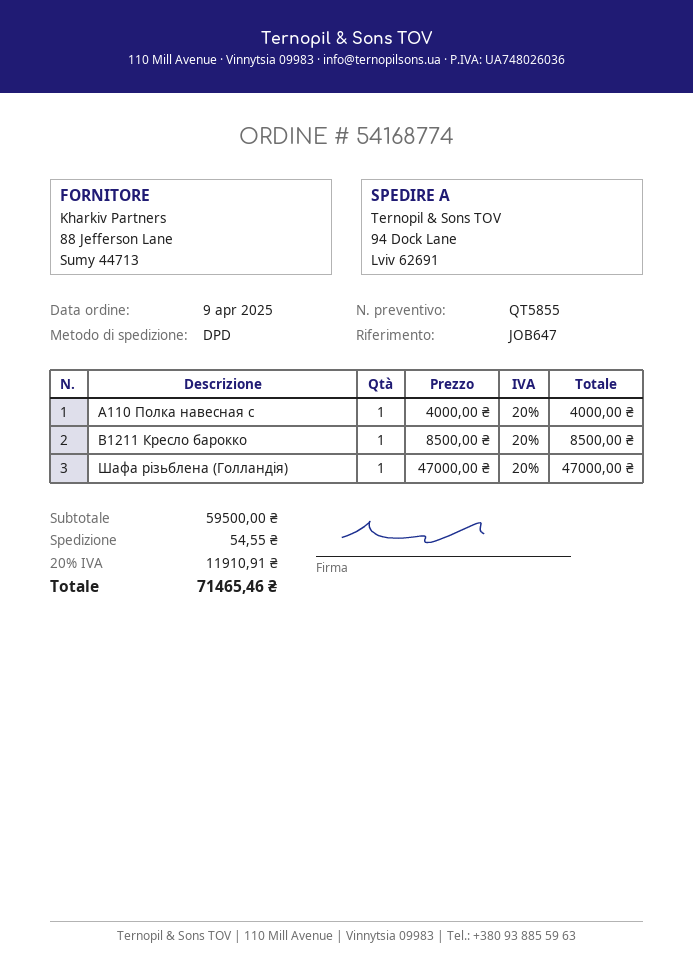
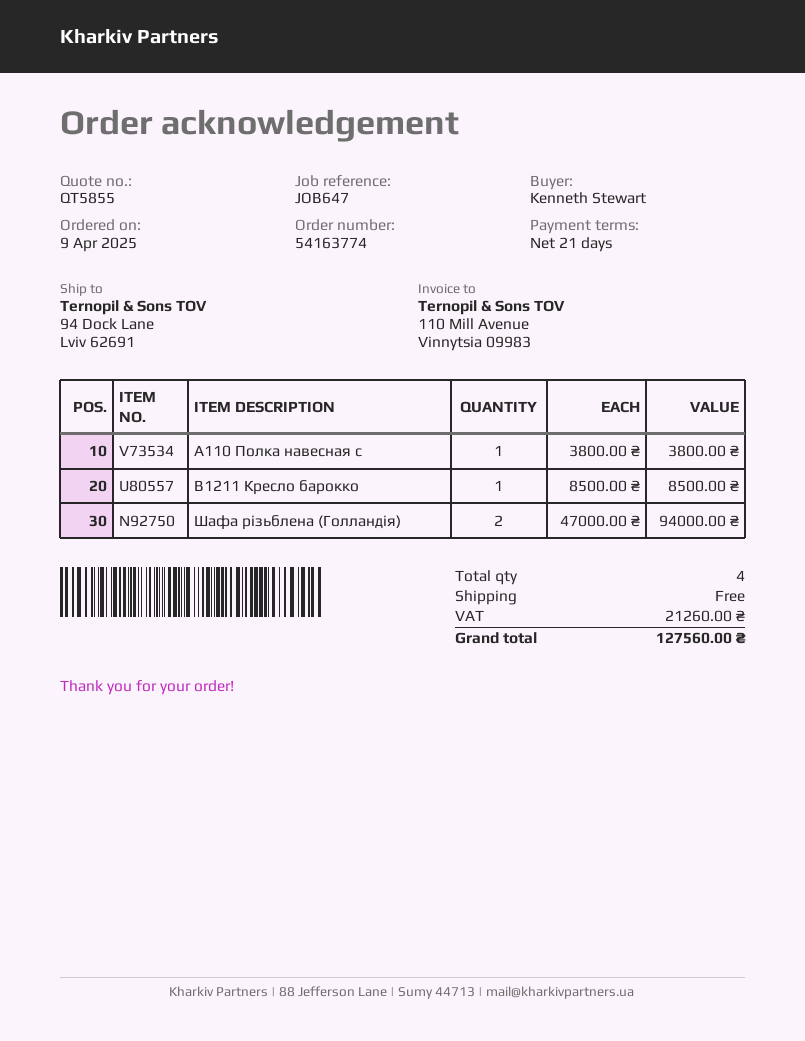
order number: 54168774 -> 54163774
А110 Полка навесная с: 1 x 4000.00 = 4000.00 -> 1 x 3800.00 = 3800.00
Шафа різьблена (Голландія): 1 x 47000.00 = 47000.00 -> 2 x 47000.00 = 94000.00
shipping: 54.55 -> 0.00
tax: 11910.91 -> 21260.00
total: 71465.46 -> 127560.00

